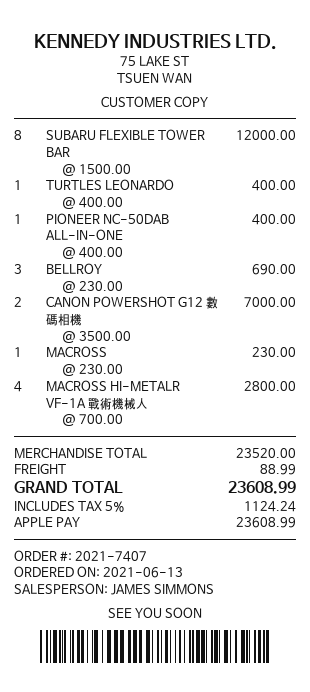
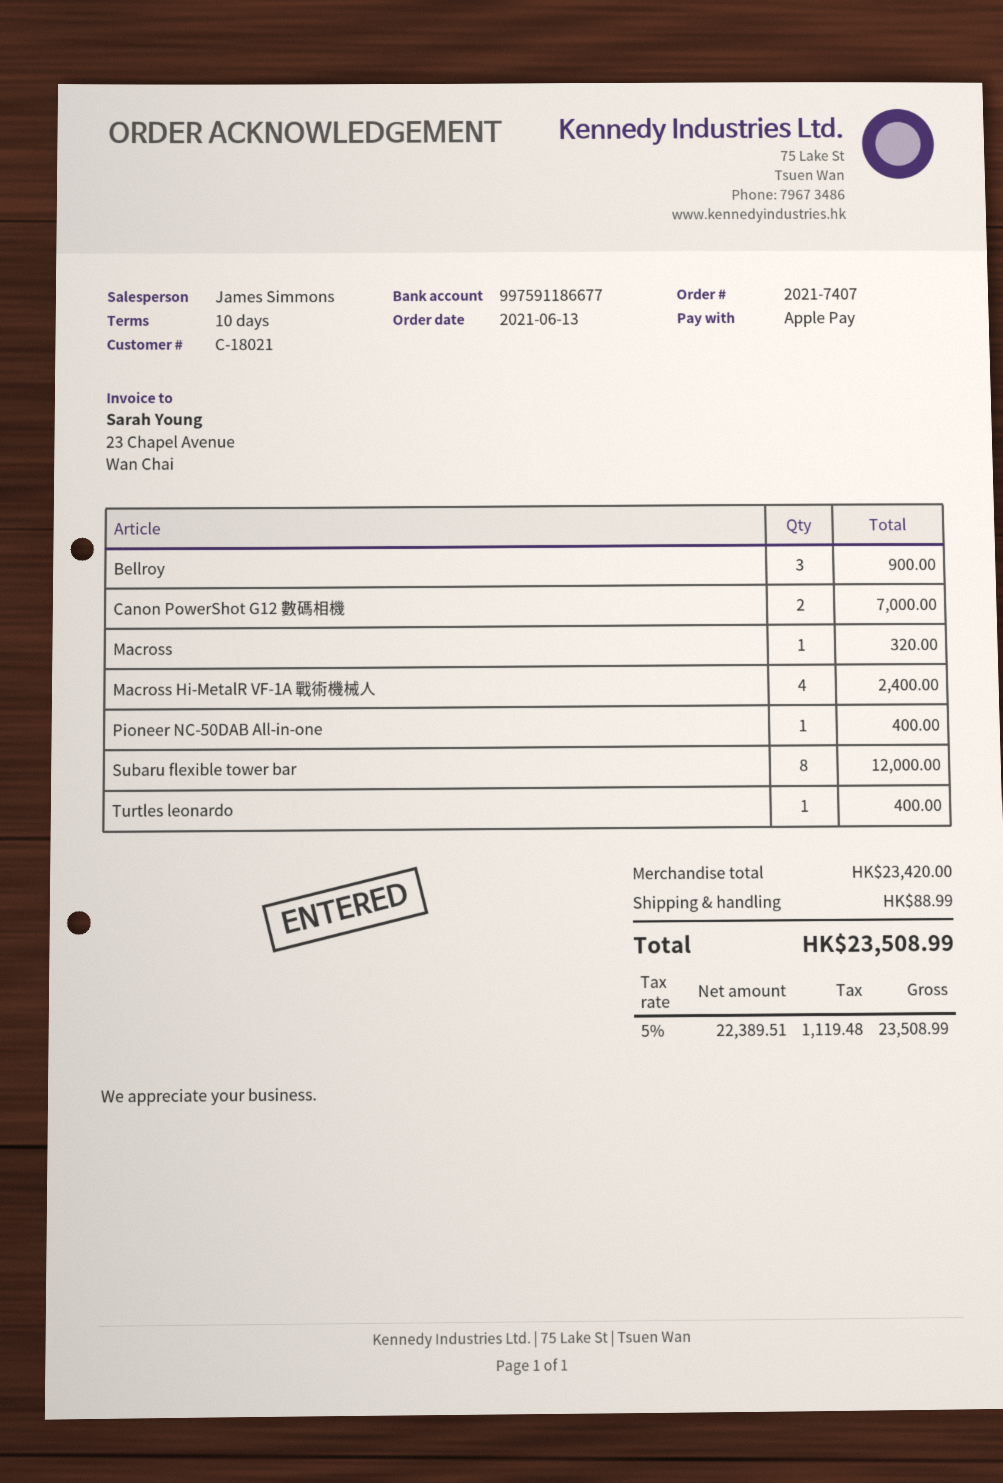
BELLROY: 3 for 690.00 -> 3 for 900.00
MACROSS: 1 for 230.00 -> 1 for 320.00
MACROSS HI-METALR VF-1A 戰術機械人: 4 for 2800.00 -> 4 for 2400.00
subtotal: 23520.00 -> 23420.00
tax: 5% = 1124.24 -> 5% = 1119.48
total: 23608.99 -> 23508.99

